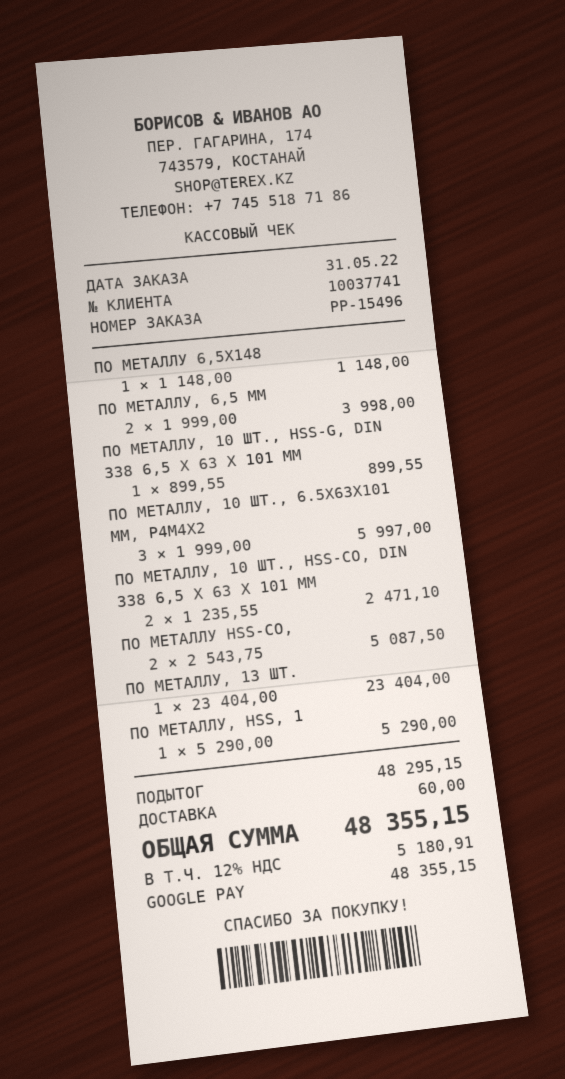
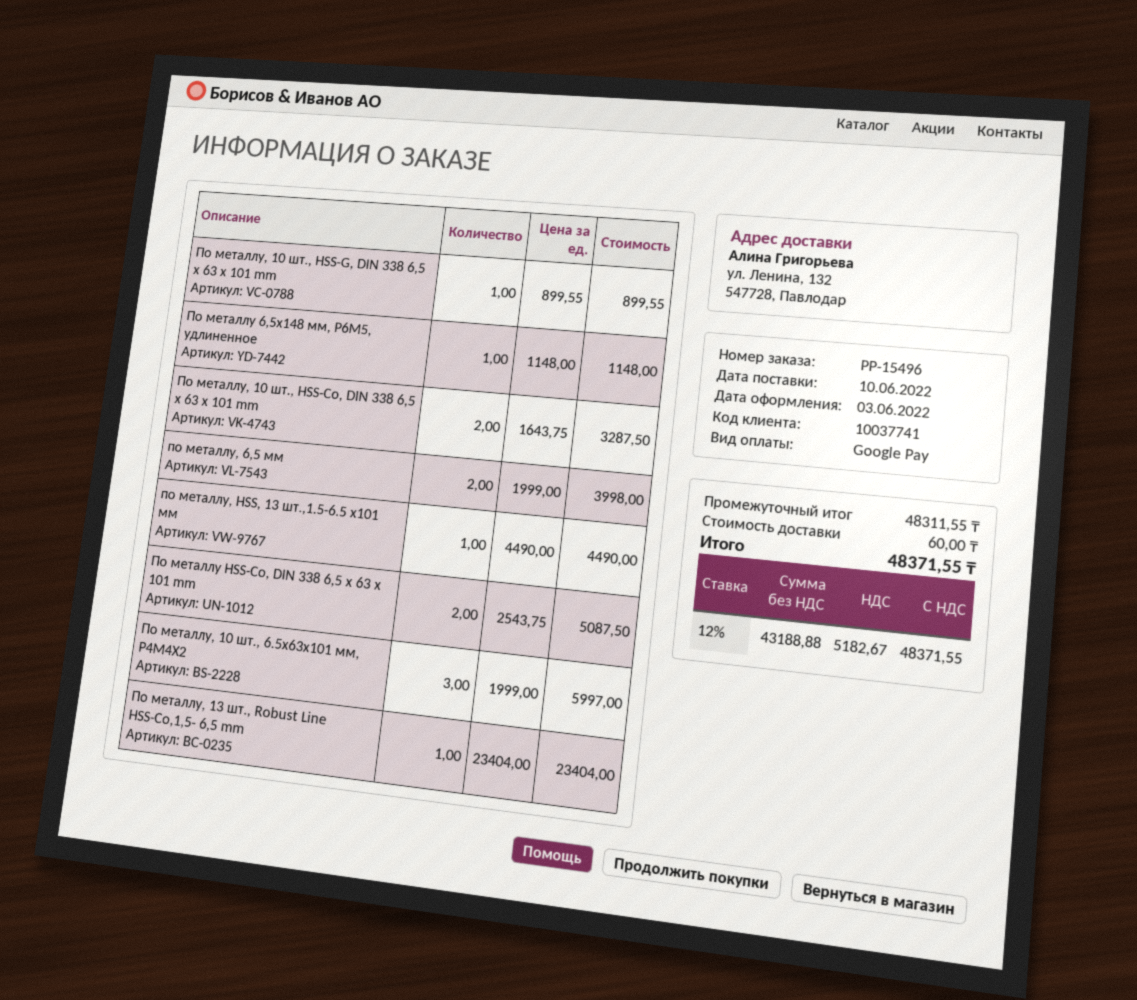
order date: 2022-05-31 -> 2022-06-03
ПО МЕТАЛЛУ, 10 ШТ., HSS-CO, DIN 338 6,5 X 63 X 101 MM: 2 x 1235.55 = 2471.10 -> 2 x 1643.75 = 3287.50
ПО МЕТАЛЛУ, HSS, 1: 1 x 5290.00 = 5290.00 -> 1 x 4490.00 = 4490.00
subtotal: 48295.15 -> 48311.55
tax: 12% = 5180.91 -> 12% = 5182.67
total: 48355.15 -> 48371.55

